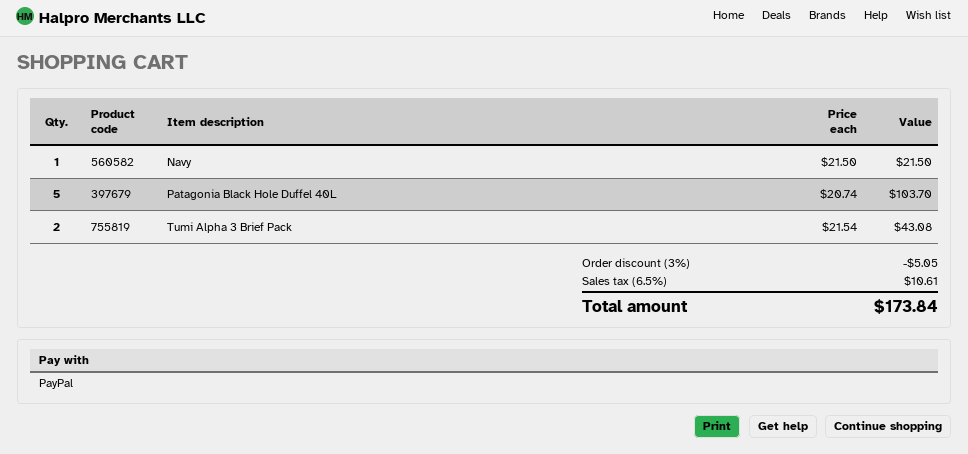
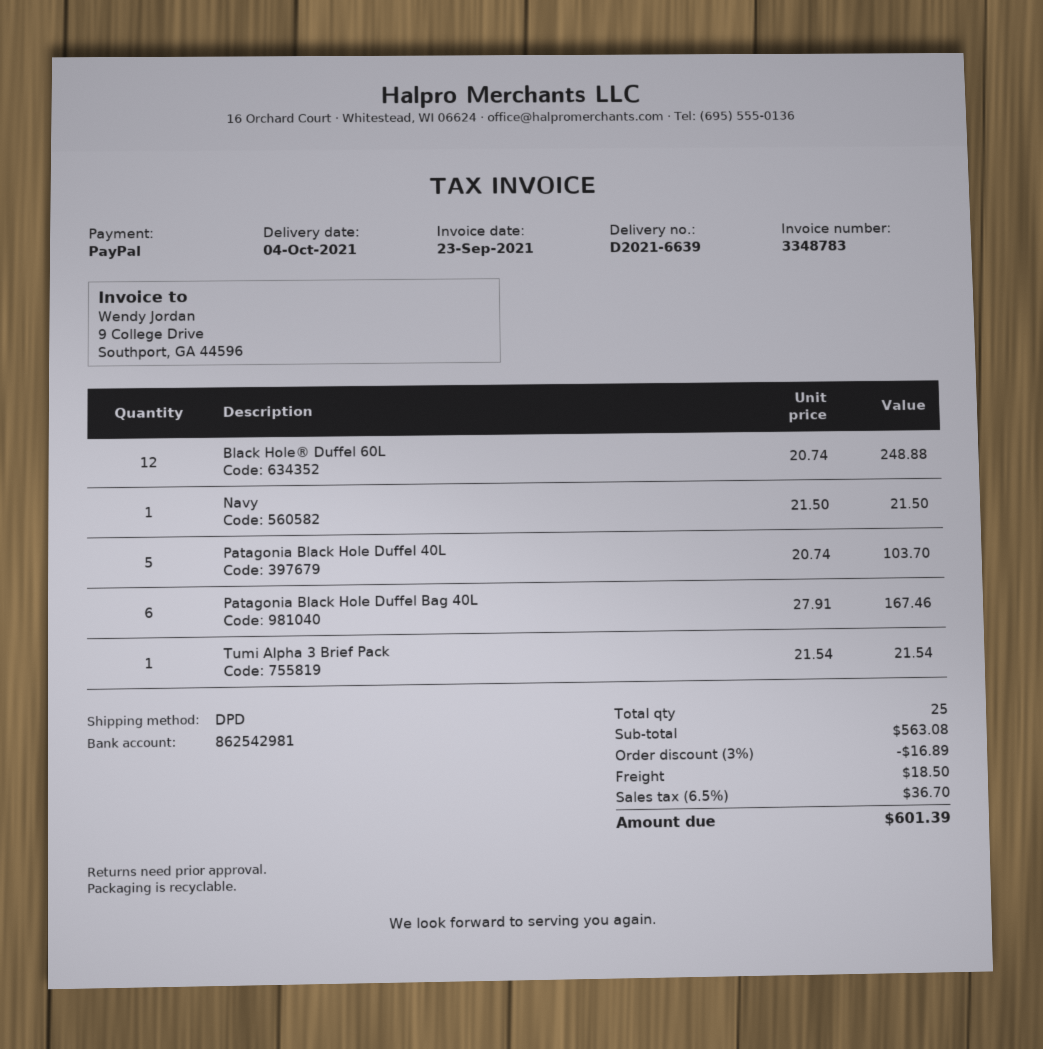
Tumi Alpha 3 Brief Pack: 2 x 21.54 = 43.08 -> 1 x 21.54 = 21.54
Black Hole® Duffel 60L: none -> 12 x 20.74 = 248.88
Patagonia Black Hole Duffel Bag 40L: none -> 6 x 27.91 = 167.46
discount: 3% = 5.05 -> 3% = 16.89
shipping: none -> 18.50
tax: 6.5% = 10.61 -> 6.5% = 36.70
total: 173.84 -> 601.39

